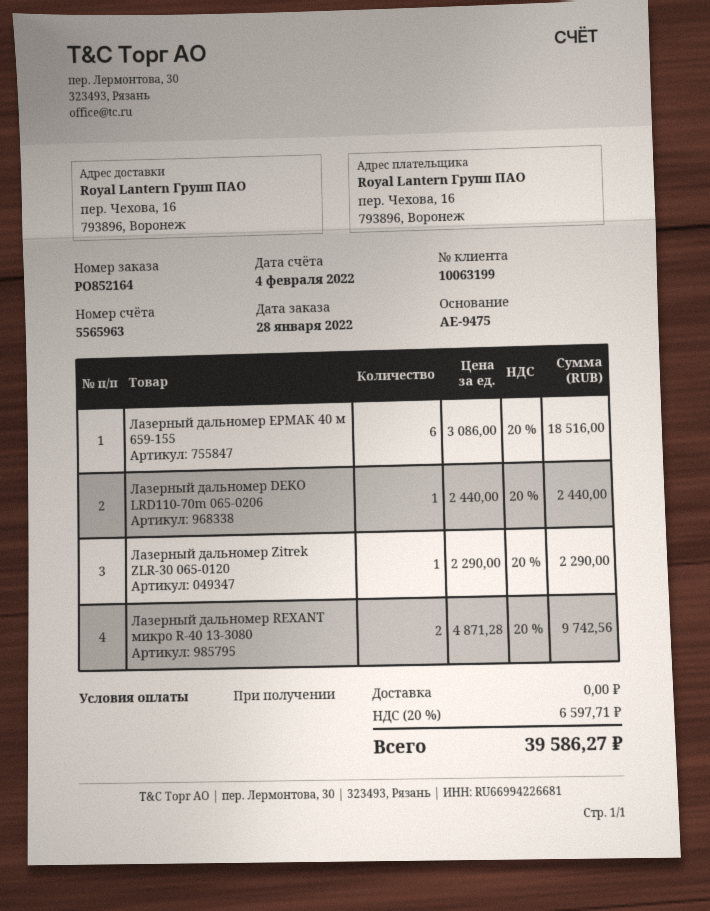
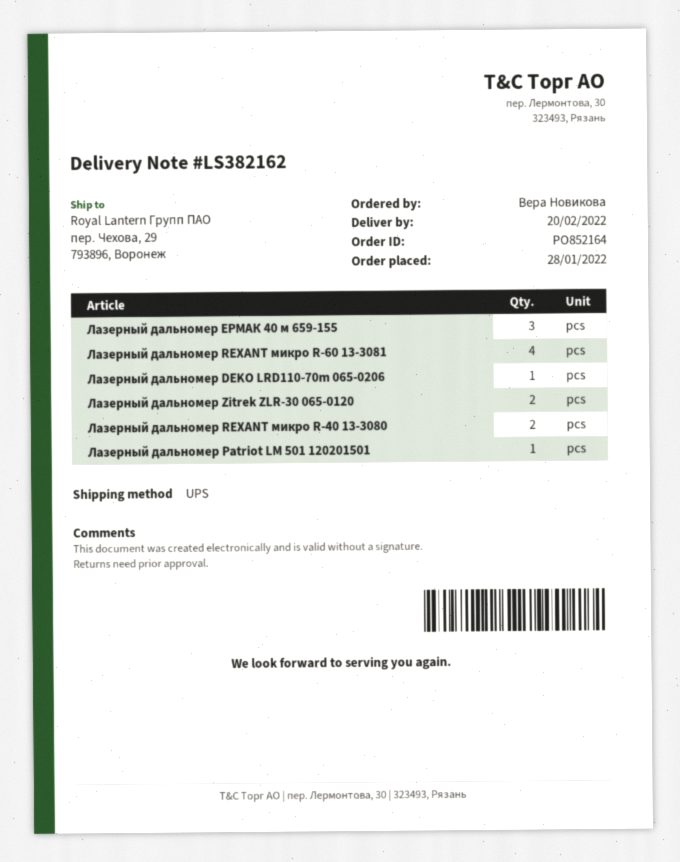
ship to: пер. Чехова, 16, 793896, Воронеж -> пер. Чехова, 29, 793896, Воронеж
Лазерный дальномер ЕРМАК 40 м 659-155: 6 -> 3
Лазерный дальномер Zitrek ZLR-30 065-0120: 1 -> 2
Лазерный дальномер REXANT микро R-60 13-3081: none -> 4
Лазерный дальномер Patriot LM 501 120201501: none -> 1

